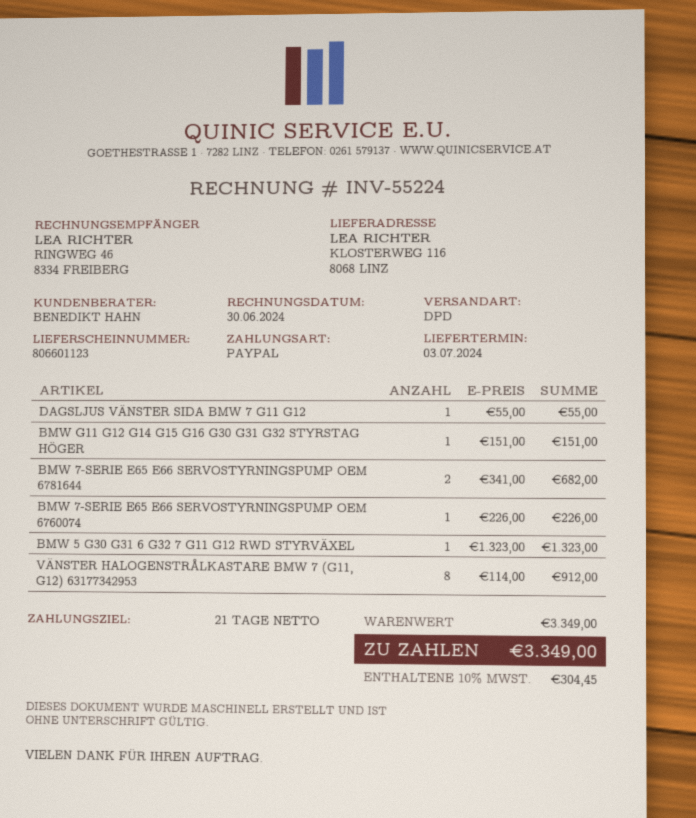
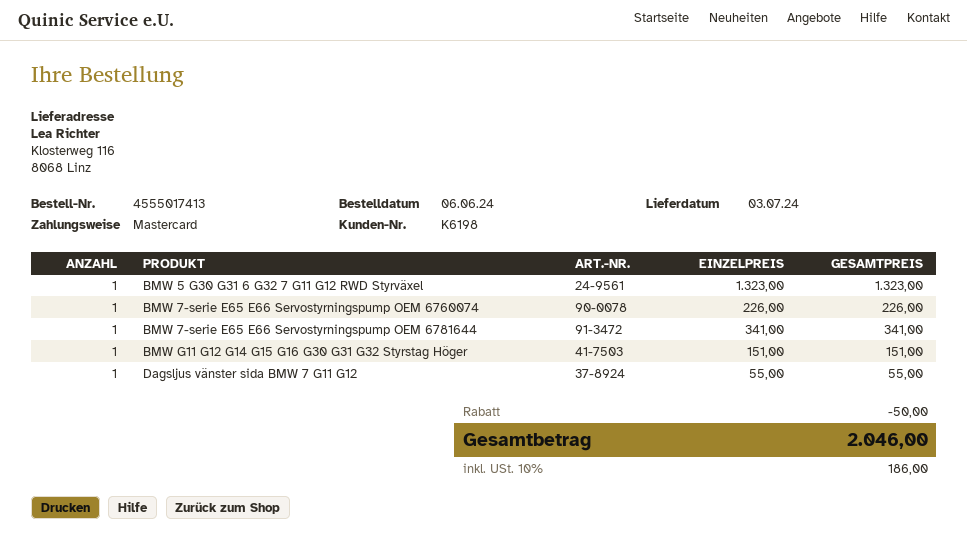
payment method: PayPal -> Mastercard
BMW 7-SERIE E65 E66 SERVOSTYRNINGSPUMP OEM 6781644: 2 x 341.00 = 682.00 -> 1 x 341.00 = 341.00
VÄNSTER HALOGENSTRÅLKASTARE BMW 7 (G11, G12) 63177342953: 8 x 114.00 = 912.00 -> none
discount: none -> 50.00
tax: 10% = 304.45 -> 10% = 186.00
total: 3349.00 -> 2046.00

